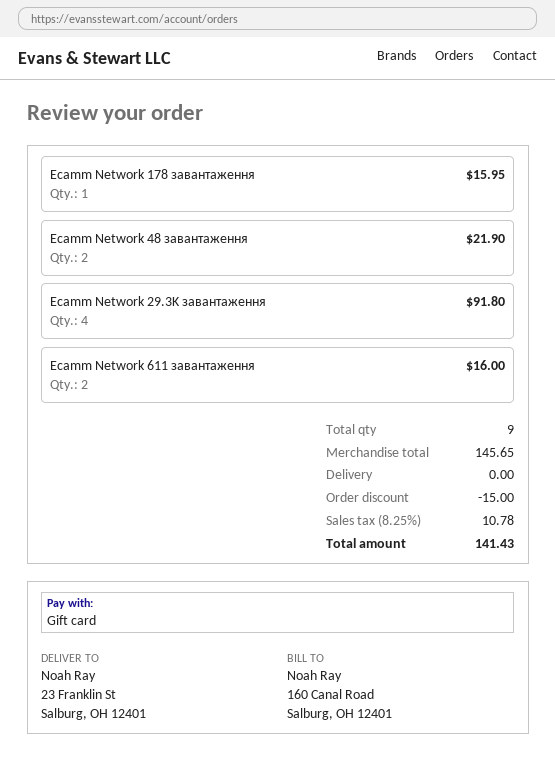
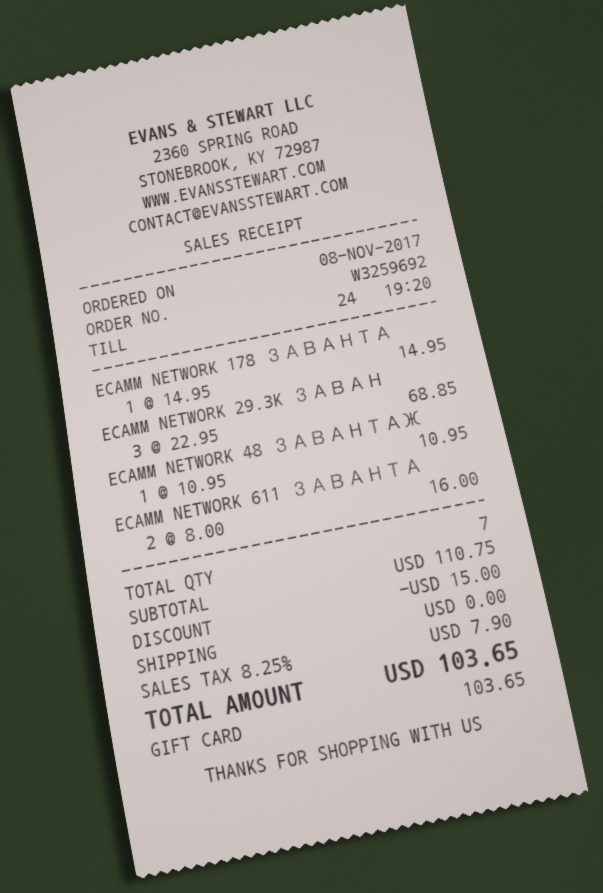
Ecamm Network 178 завантаження: 1 for 15.95 -> 1 for 14.95
Ecamm Network 48 завантаження: 2 for 21.90 -> 1 for 10.95
Ecamm Network 29.3K завантаження: 4 for 91.80 -> 3 for 68.85
total quantity: 9 -> 7
subtotal: 145.65 -> 110.75
tax: 8.25% = 10.78 -> 8.25% = 7.90
total: 141.43 -> 103.65

